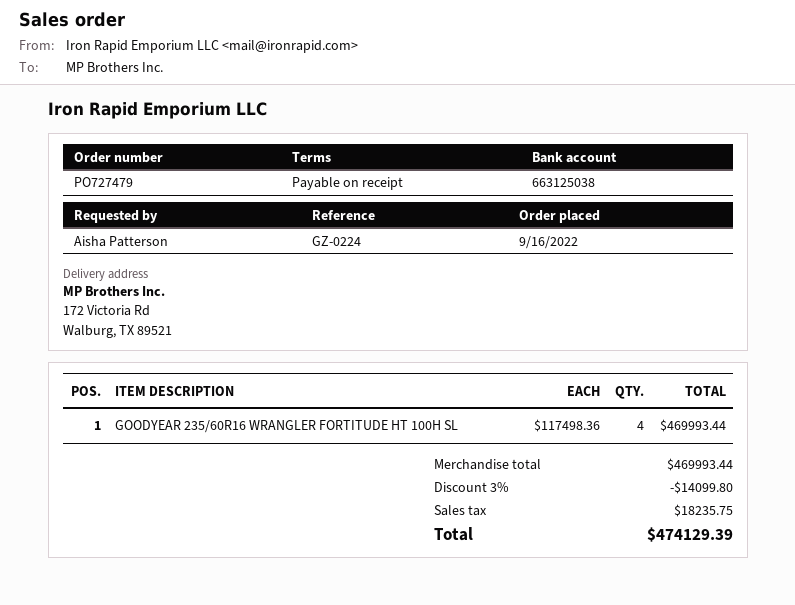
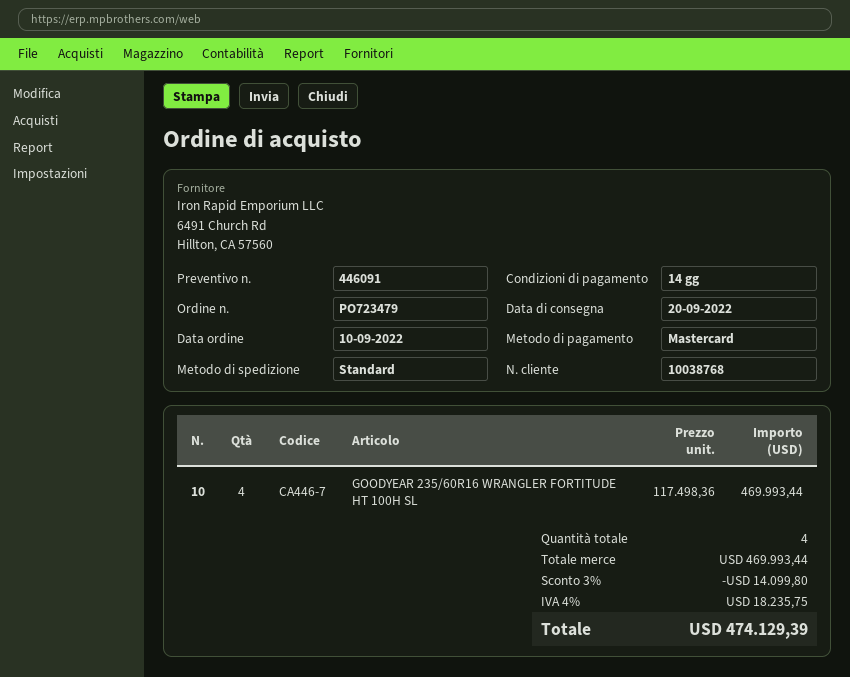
order number: PO727479 -> PO723479
order date: 2022-09-16 -> 2022-09-10
payment terms: on receipt -> 14 days

